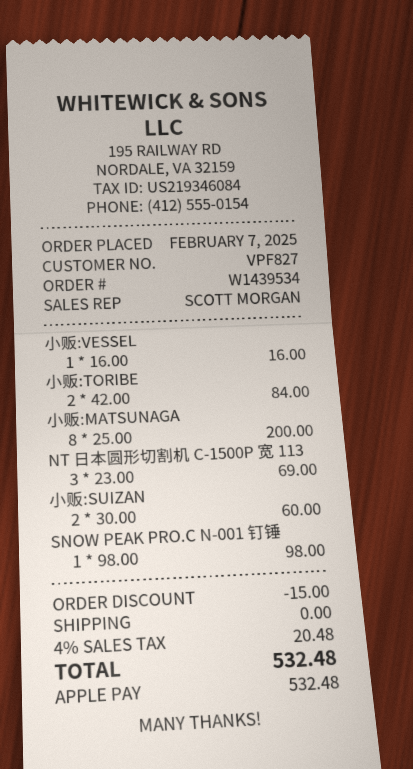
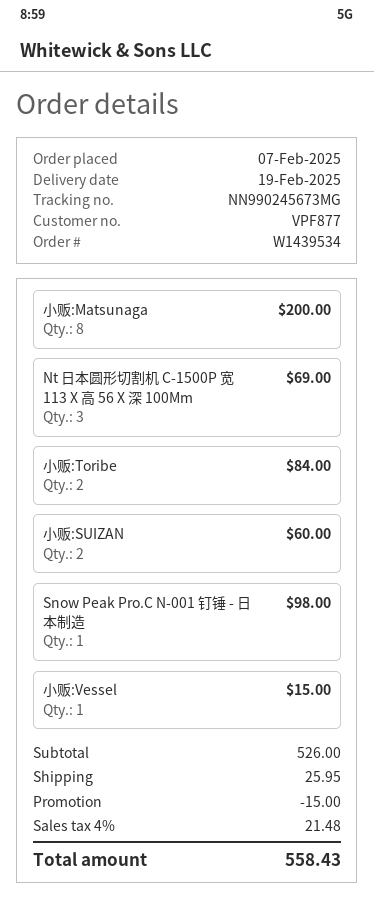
customer number: VPF827 -> VPF877
小贩:VESSEL: 1 for 16.00 -> 1 for 15.00
shipping: 0.00 -> 25.95
tax: 4% = 20.48 -> 4% = 21.48
total: 532.48 -> 558.43

